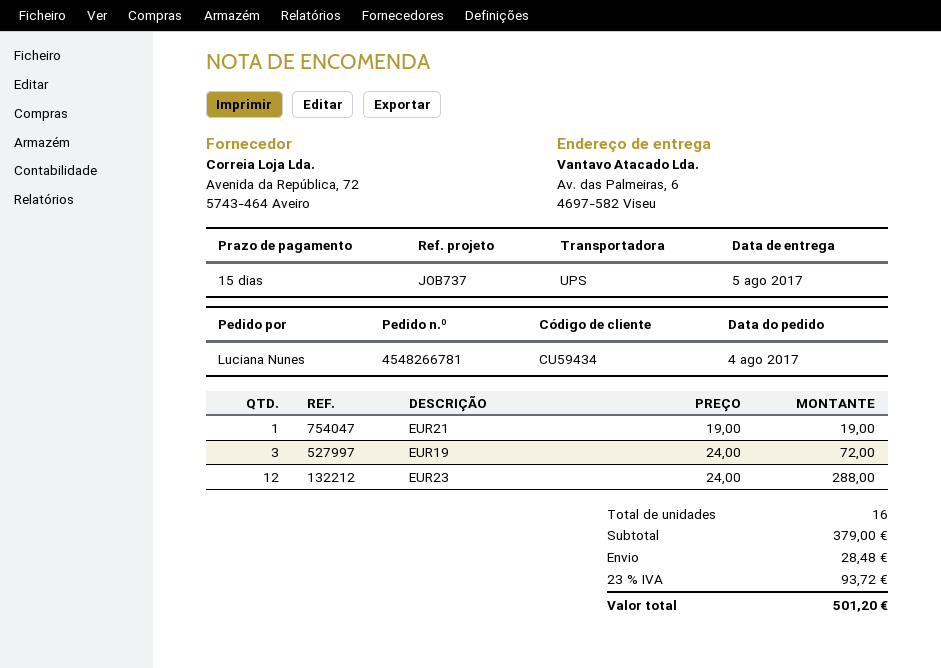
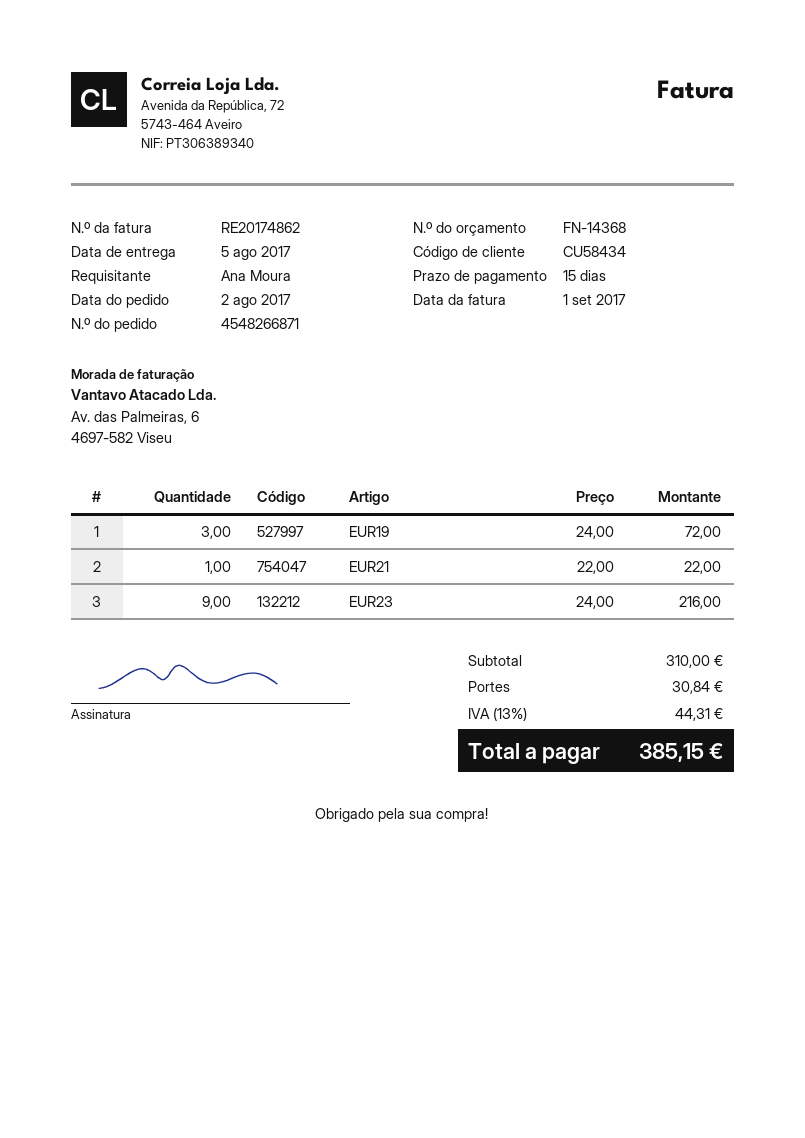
order number: 4548266781 -> 4548266871
order date: 2017-08-04 -> 2017-08-02
customer number: CU59434 -> CU58434
ordered by: Luciana Nunes -> Ana Moura
EUR21: 1 x 19.00 = 19.00 -> 1 x 22.00 = 22.00
EUR23: 12 x 24.00 = 288.00 -> 9 x 24.00 = 216.00
subtotal: 379.00 -> 310.00
shipping: 28.48 -> 30.84
tax: 23% = 93.72 -> 13% = 44.31
total: 501.20 -> 385.15

